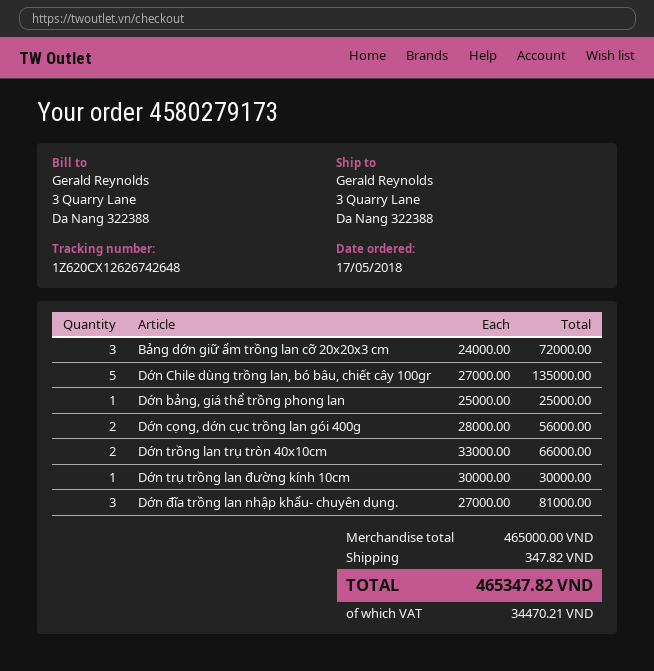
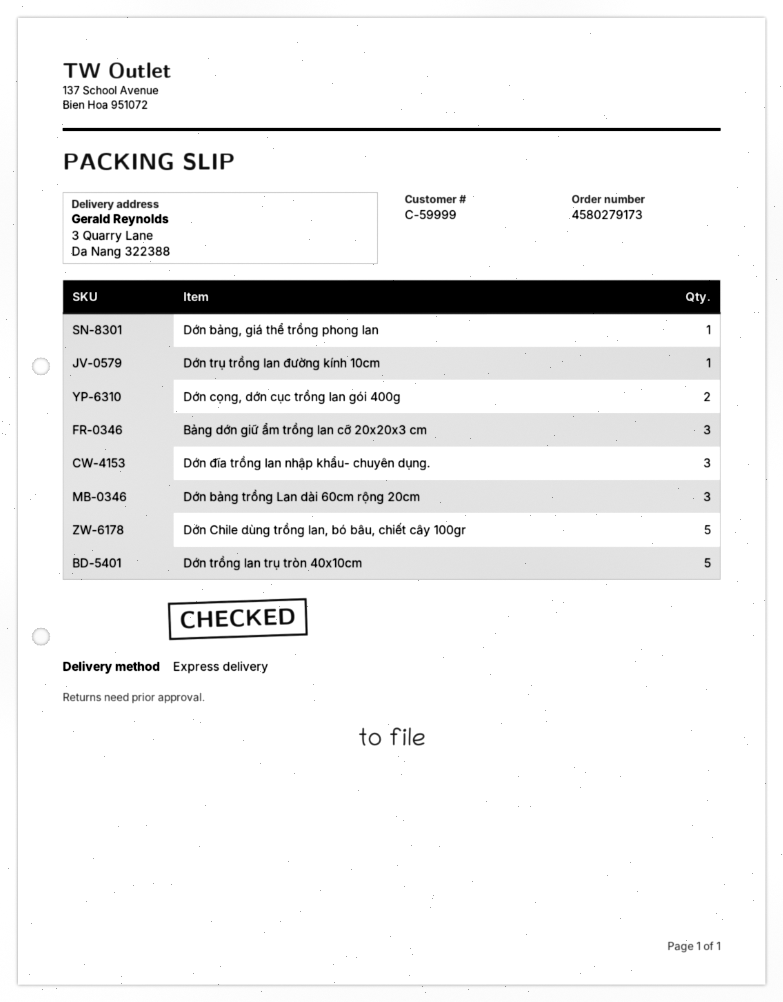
Dớn trồng lan trụ tròn 40x10cm: 2 -> 5
Dớn bảng trồng Lan dài 60cm rộng 20cm: none -> 3

